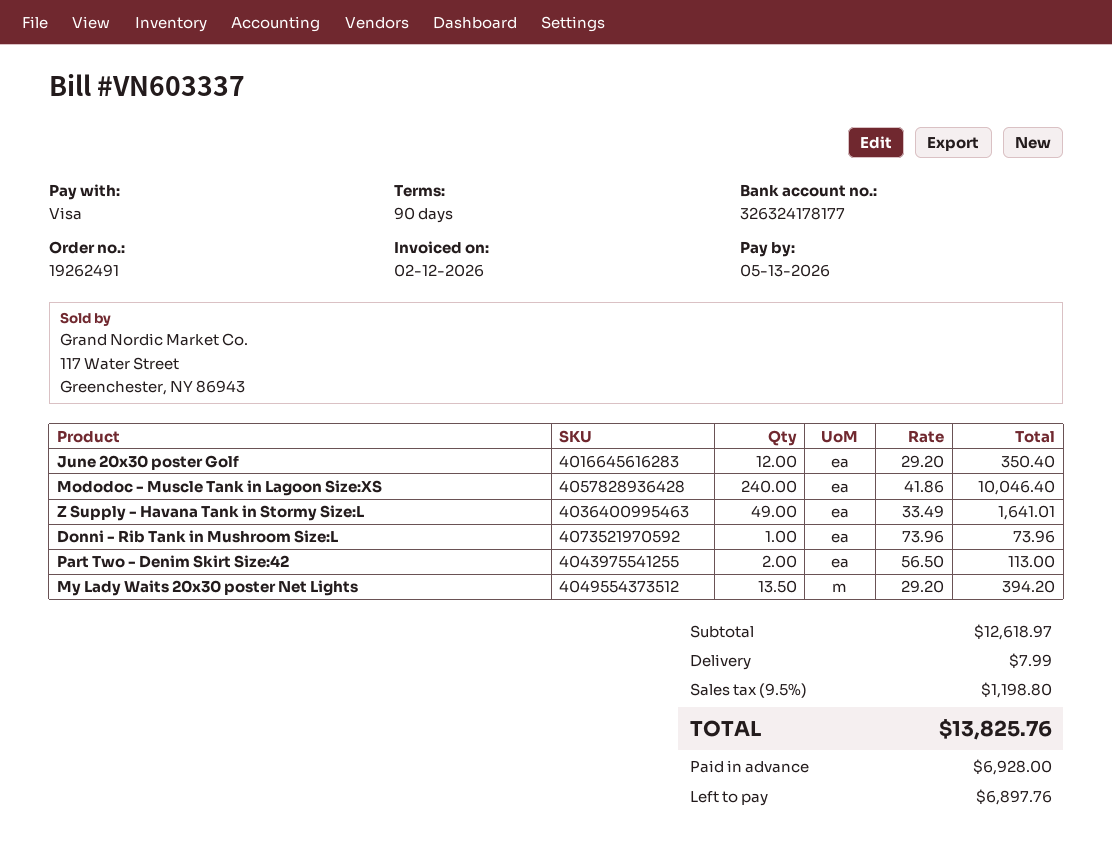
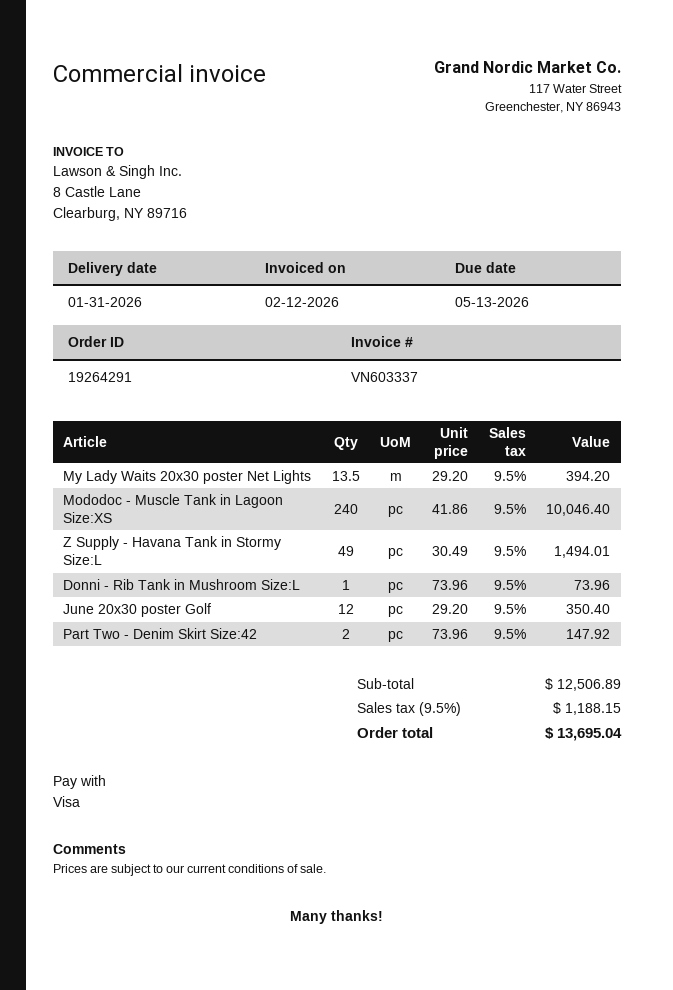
order number: 19262491 -> 19264291
Z Supply - Havana Tank in Stormy Size:L: 49 x 33.49 = 1641.01 -> 49 x 30.49 = 1494.01
Part Two - Denim Skirt Size:42: 2 x 56.50 = 113.00 -> 2 x 73.96 = 147.92
subtotal: 12618.97 -> 12506.89
shipping: 7.99 -> none
tax: 9.5% = 1198.80 -> 9.5% = 1188.15
total: 13825.76 -> 13695.04

